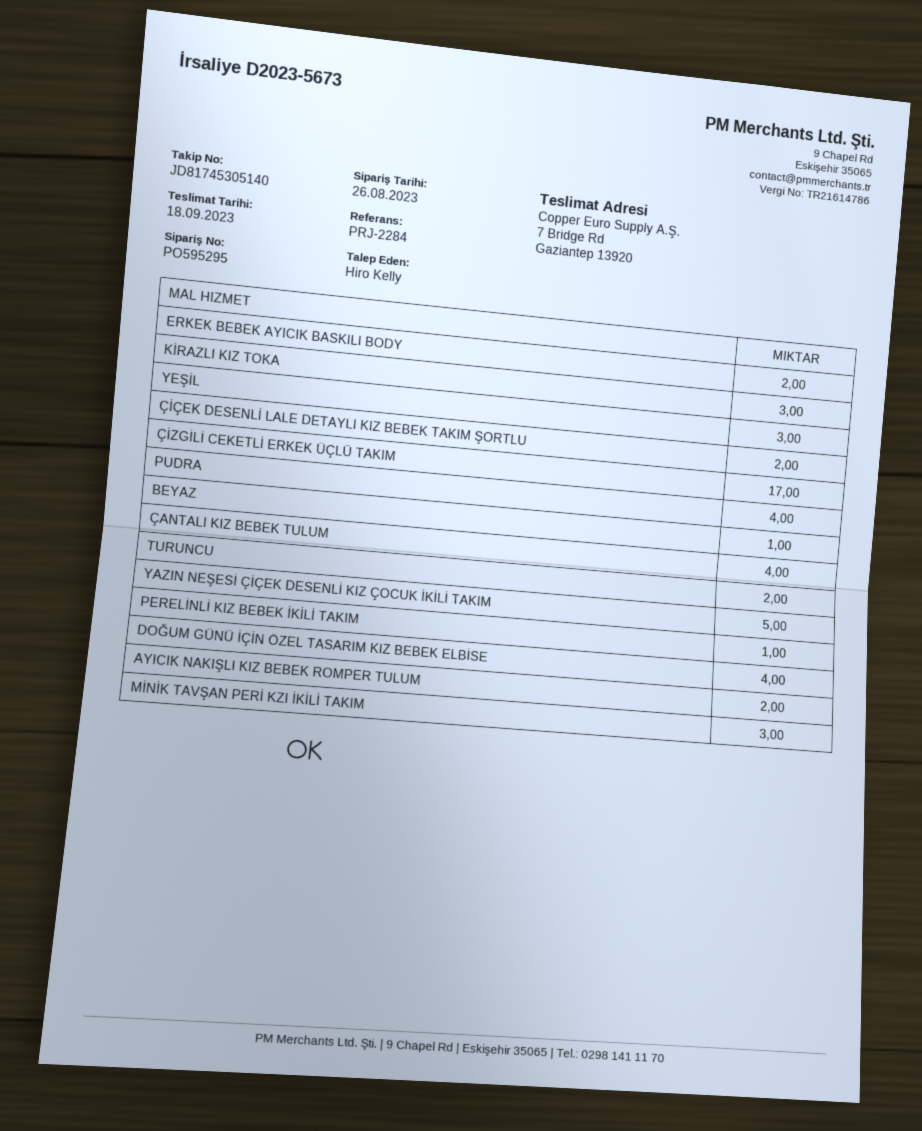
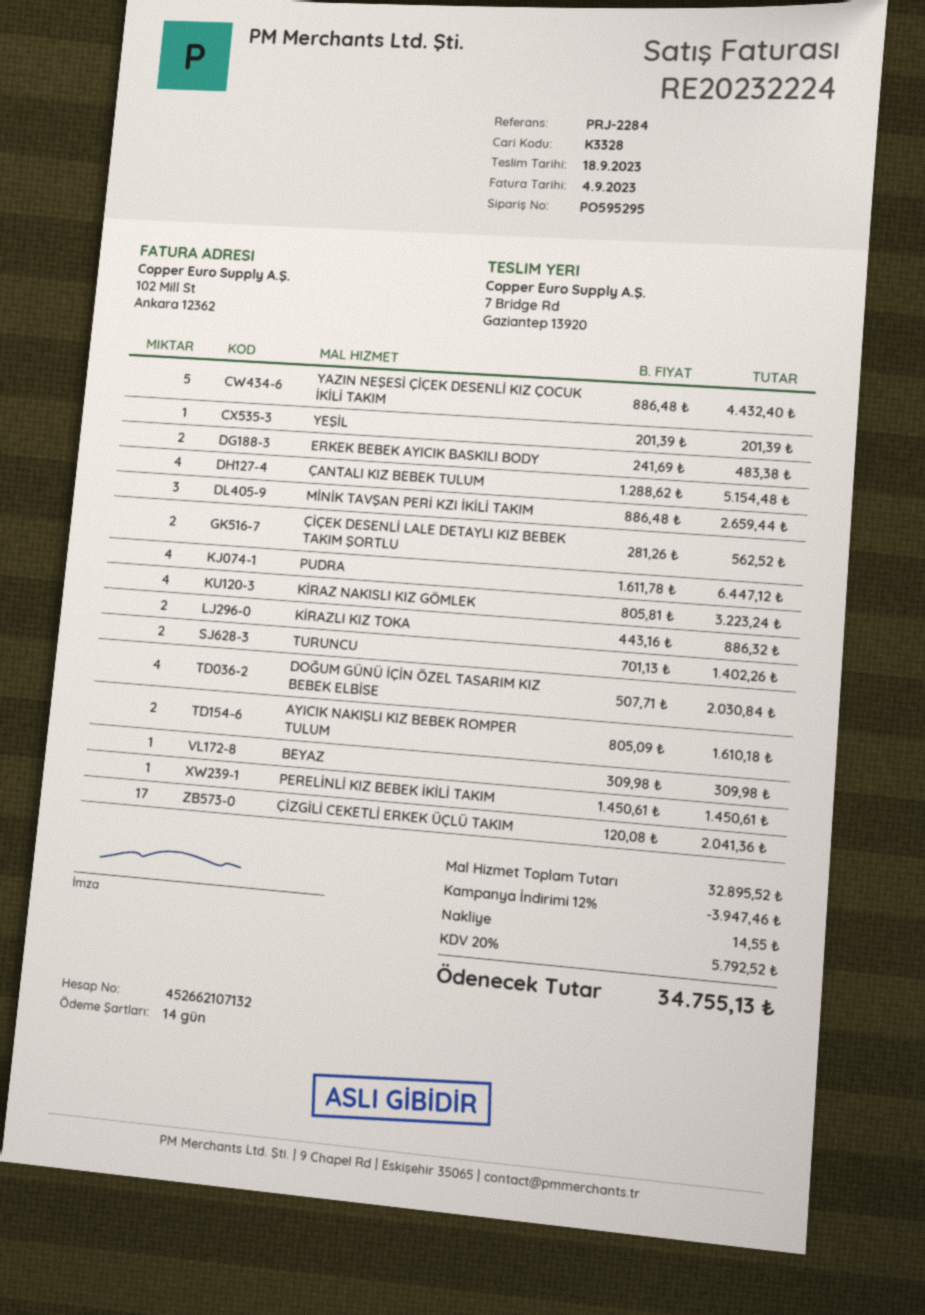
KİRAZLI KIZ TOKA: 3 -> 2
YEŞİL: 3 -> 1
KİRAZ NAKISLI KIZ GÖMLEK: none -> 4

